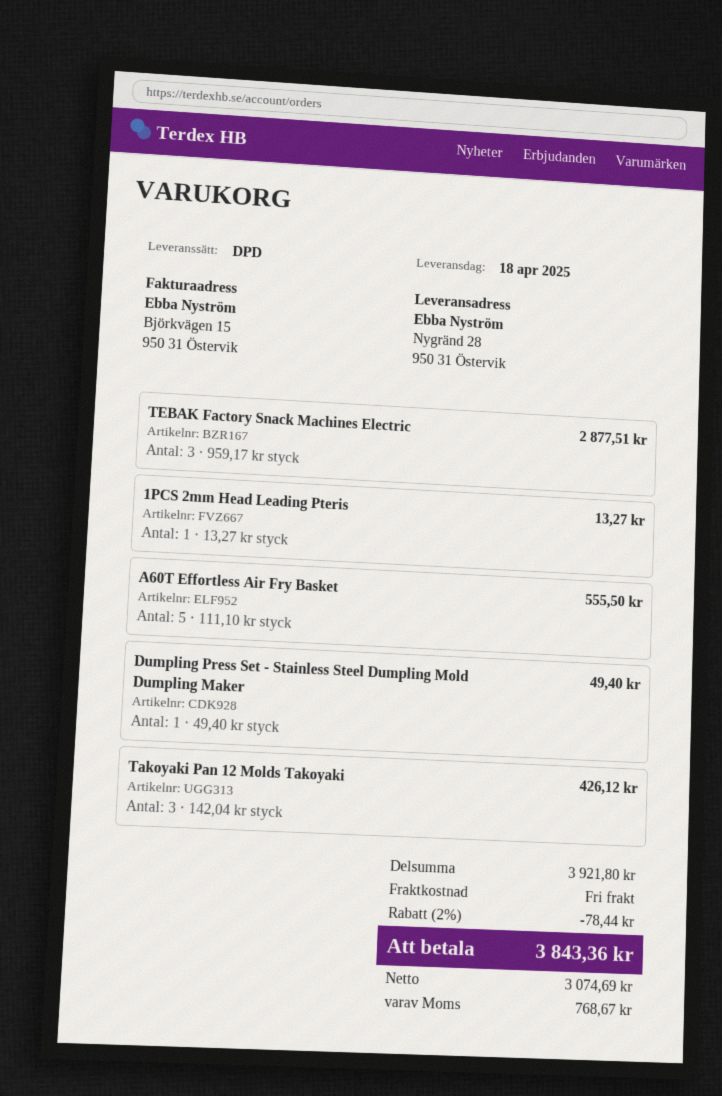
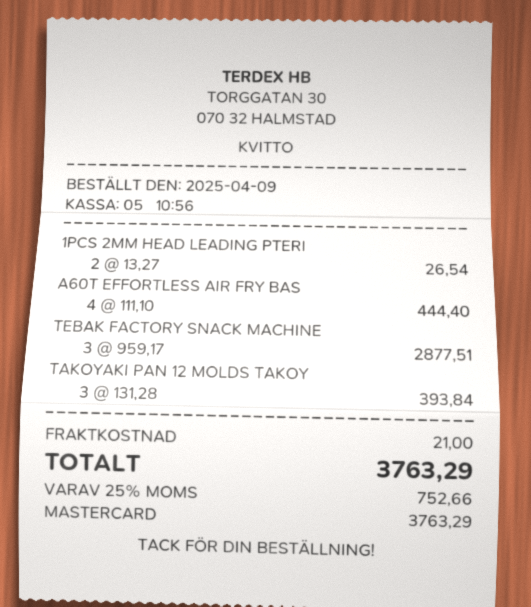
1PCS 2mm Head Leading Pteris: 1 x 13.27 = 13.27 -> 2 x 13.27 = 26.54
A60T Effortless Air Fry Basket: 5 x 111.10 = 555.50 -> 4 x 111.10 = 444.40
Dumpling Press Set - Stainless Steel Dumpling Mold Dumpling Maker: 1 x 49.40 = 49.40 -> none
Takoyaki Pan 12 Molds Takoyaki: 3 x 142.04 = 426.12 -> 3 x 131.28 = 393.84
discount: 2% = 78.44 -> none
shipping: 0.00 -> 21.00
tax: 768.67 -> 752.66
total: 3843.36 -> 3763.29

